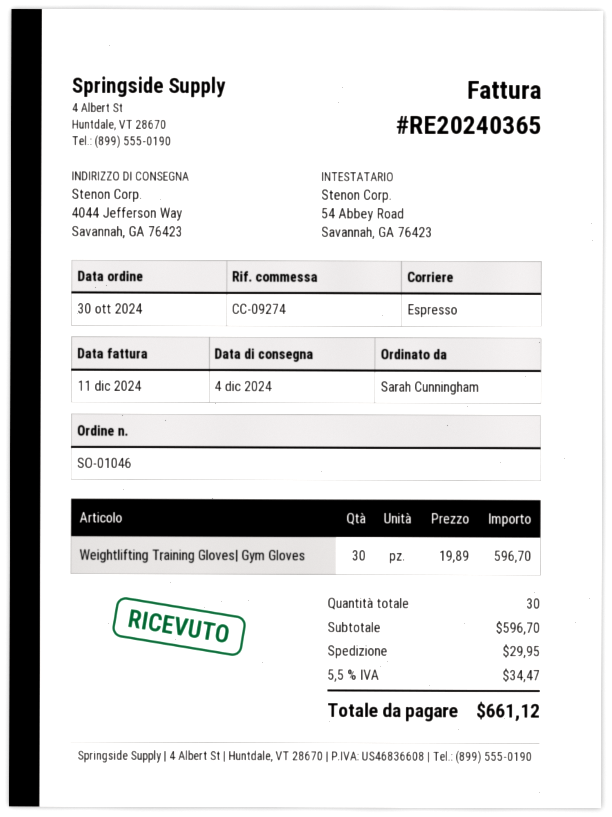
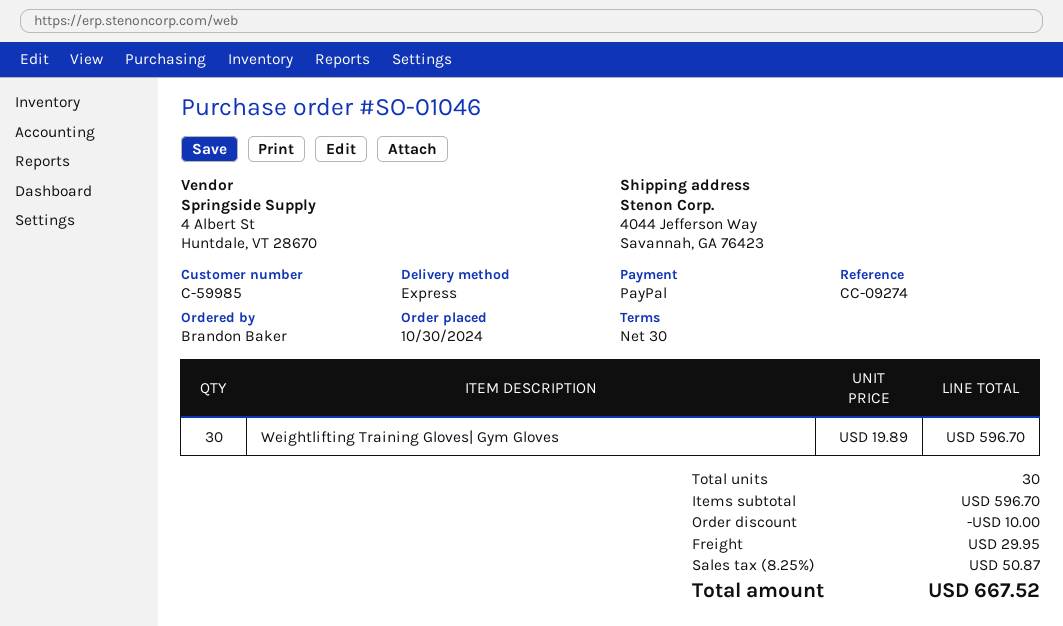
ordered by: Sarah Cunningham -> Brandon Baker
discount: none -> 10.00
tax: 5.5% = 34.47 -> 8.25% = 50.87
total: 661.12 -> 667.52

